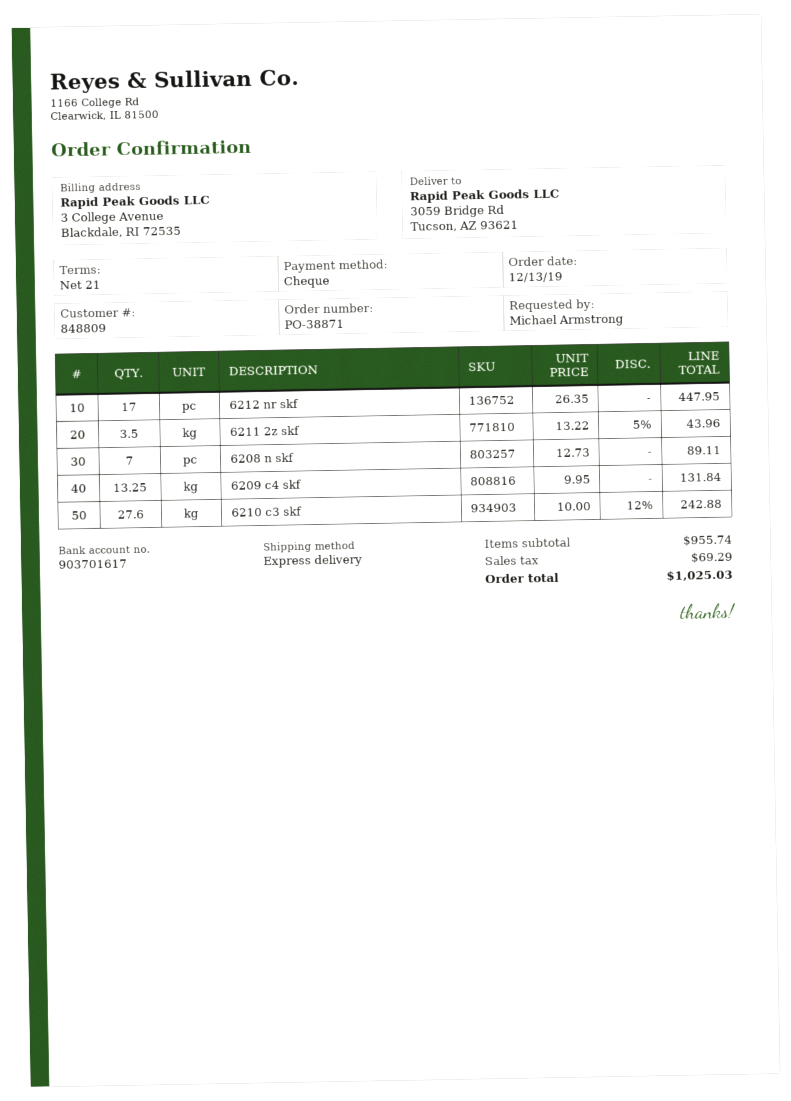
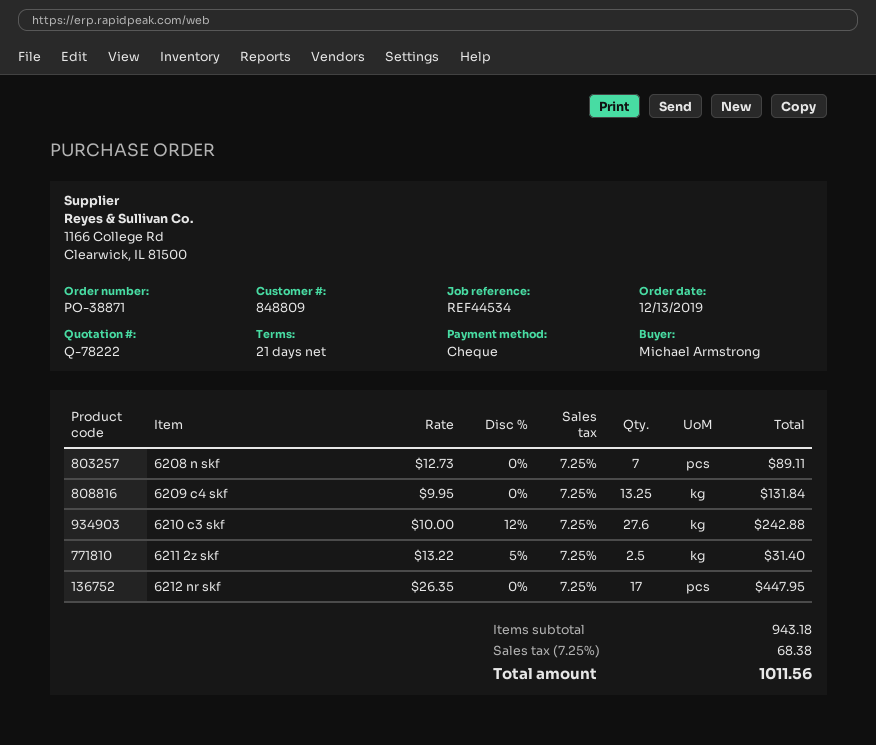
6211 2z skf: 3.5 x 13.22 - 5% = 43.96 -> 2.5 x 13.22 - 5% = 31.40
subtotal: 955.74 -> 943.18
tax: 69.29 -> 68.38
total: 1025.03 -> 1011.56

